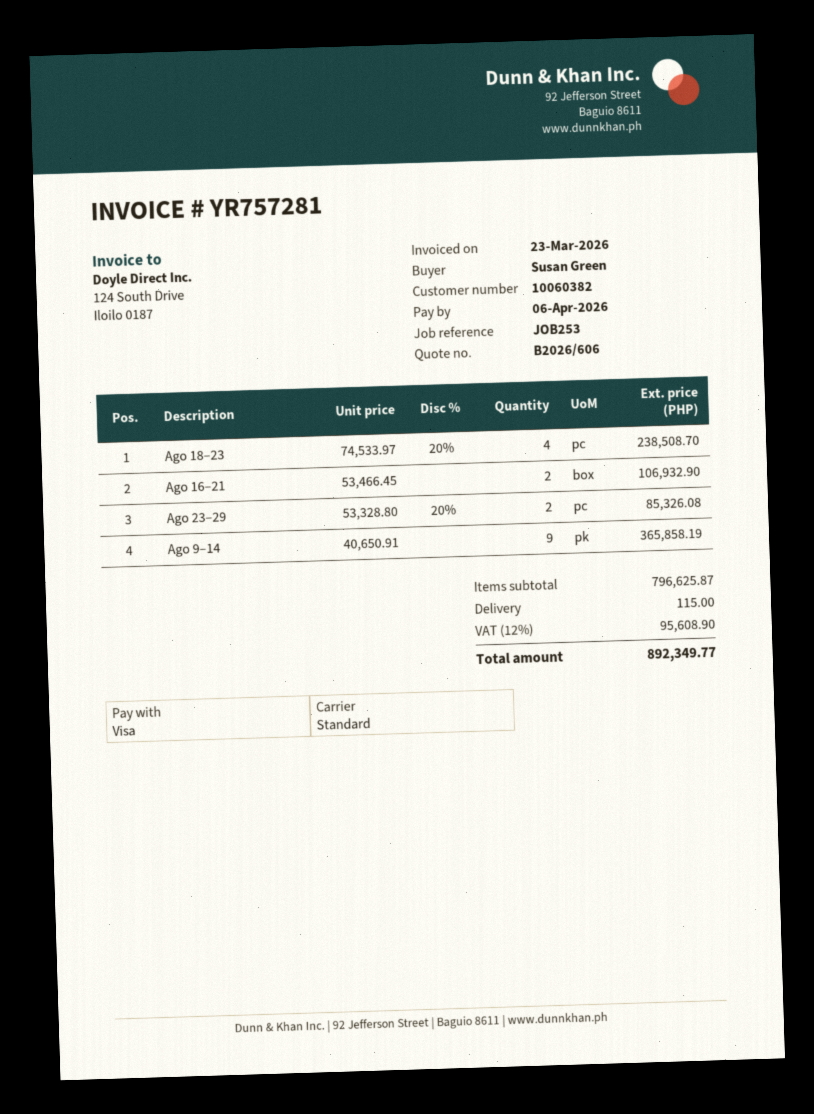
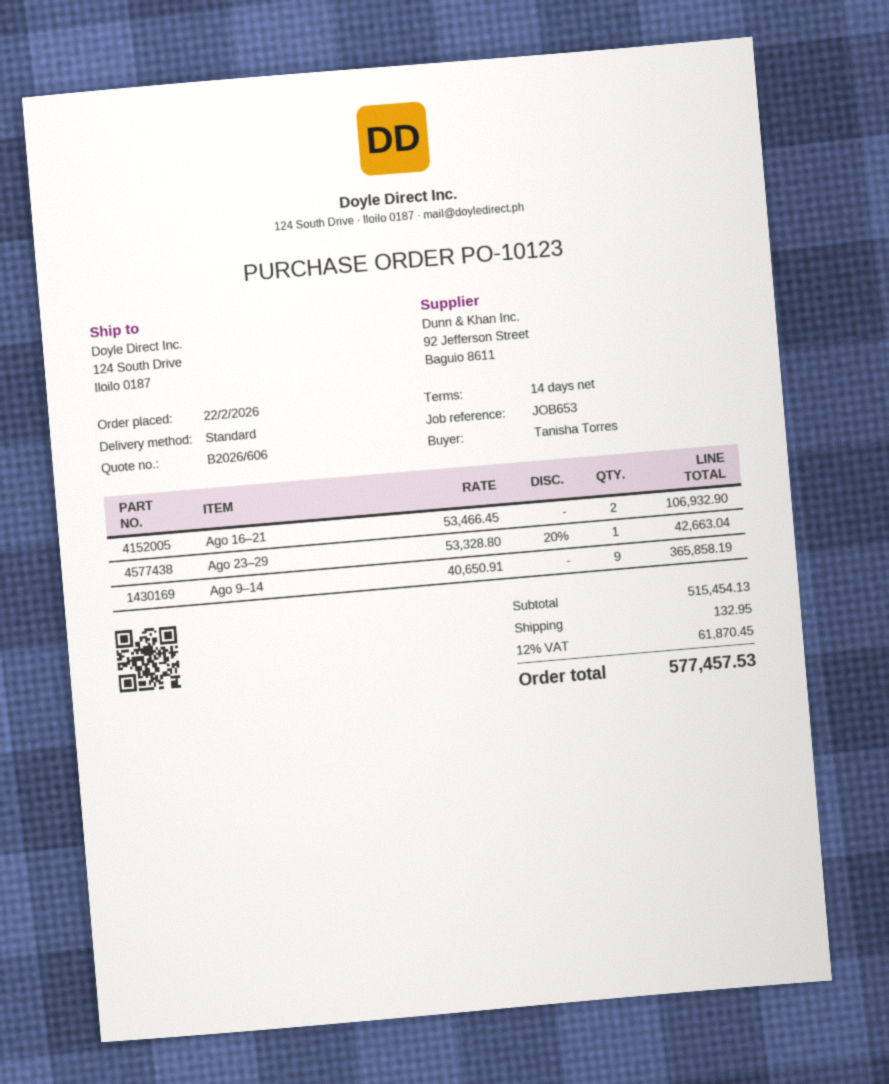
reference: JOB253 -> JOB653
ordered by: Susan Green -> Tanisha Torres
Ago 18–23: 4 x 74533.97 - 20% = 238508.70 -> none
Ago 23–29: 2 x 53328.80 - 20% = 85326.08 -> 1 x 53328.80 - 20% = 42663.04
subtotal: 796625.87 -> 515454.13
shipping: 115.00 -> 132.95
tax: 12% = 95608.90 -> 12% = 61870.45
total: 892349.77 -> 577457.53

